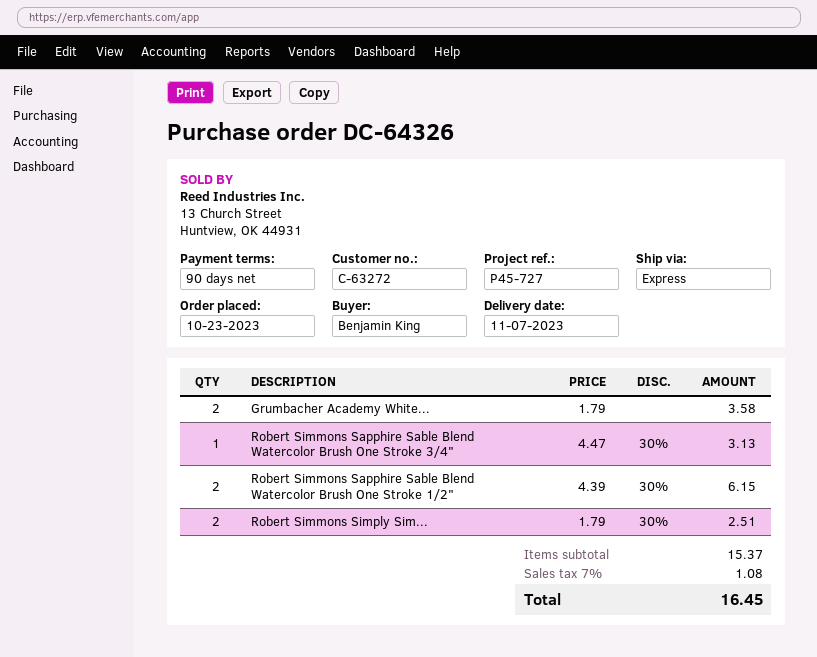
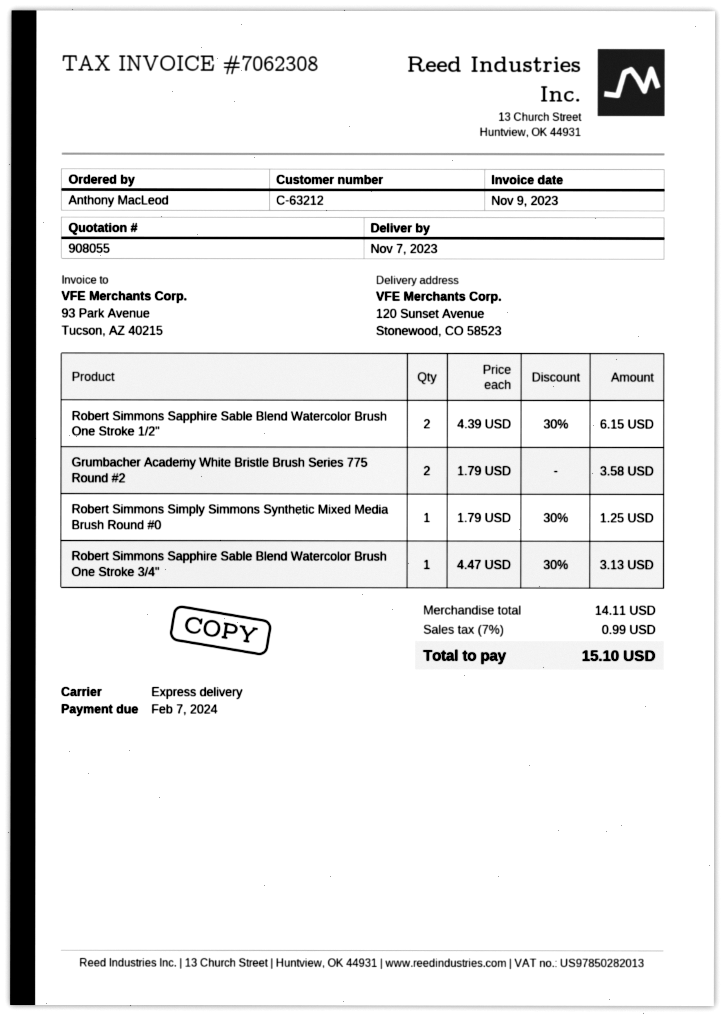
customer number: C-63272 -> C-63212
ordered by: Benjamin King -> Anthony MacLeod
Robert Simmons Simply Sim...: 2 x 1.79 - 30% = 2.51 -> 1 x 1.79 - 30% = 1.25
subtotal: 15.37 -> 14.11
tax: 7% = 1.08 -> 7% = 0.99
total: 16.45 -> 15.10

